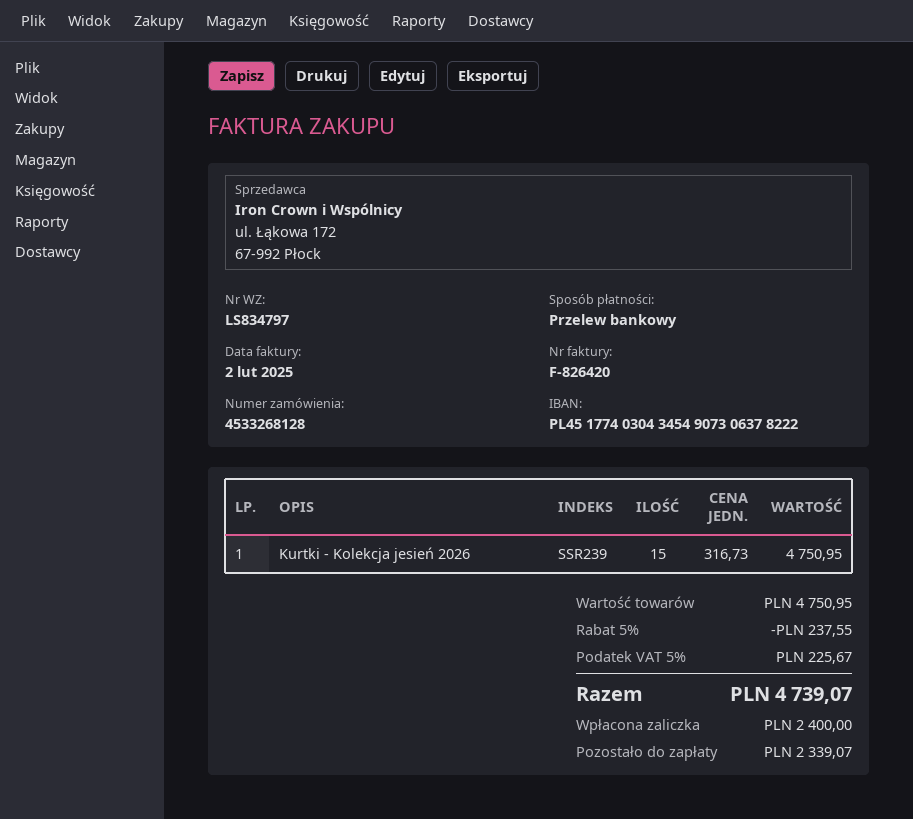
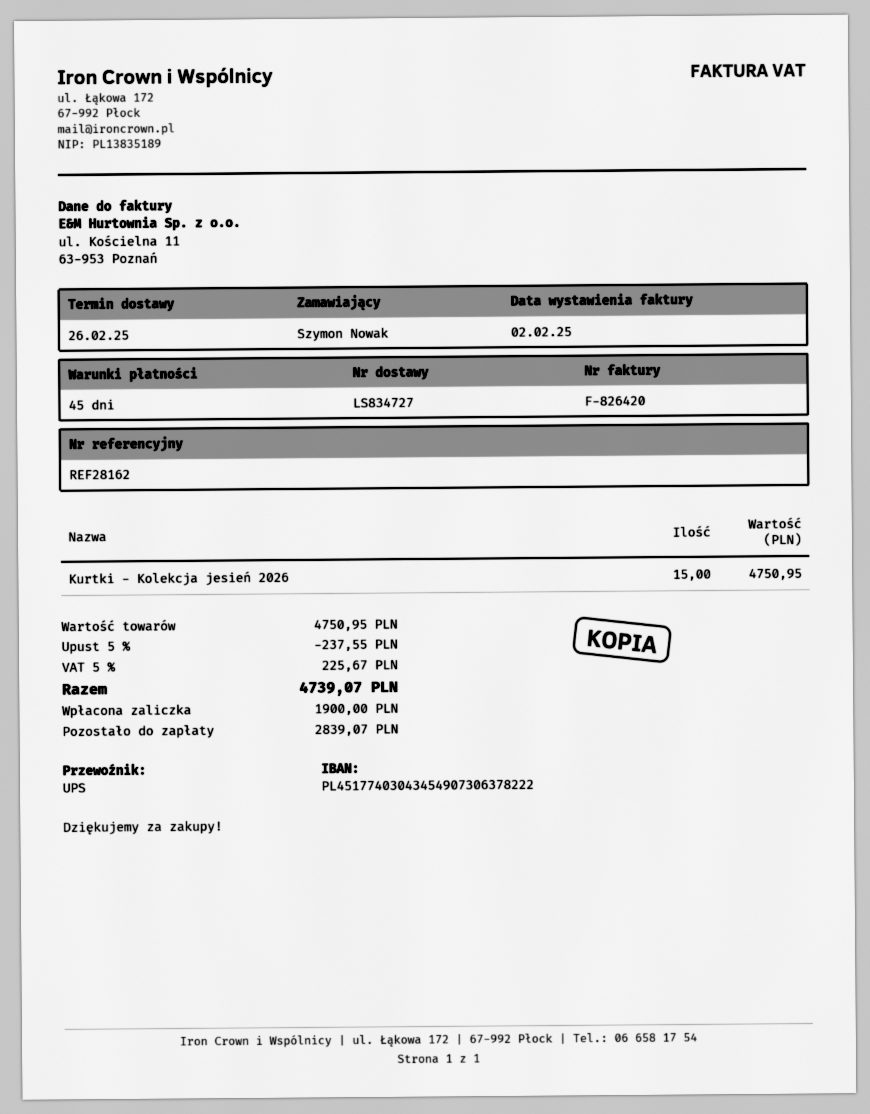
delivery note number: LS834797 -> LS834727
deposit: 2400.00 -> 1900.00
balance: 2339.07 -> 2839.07

